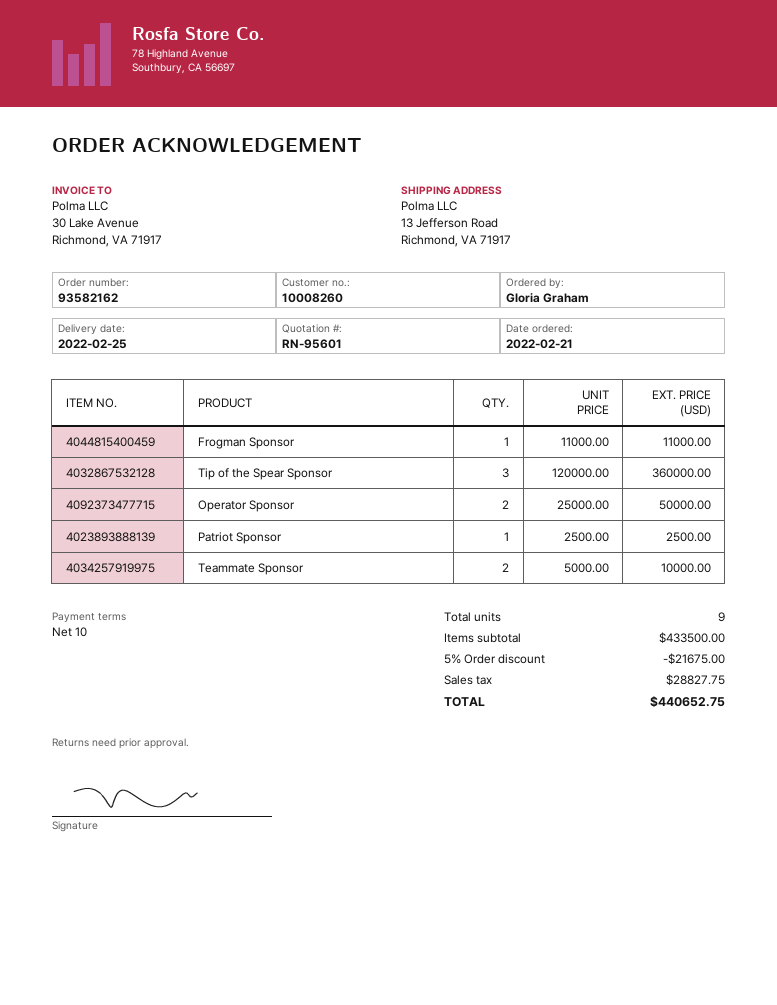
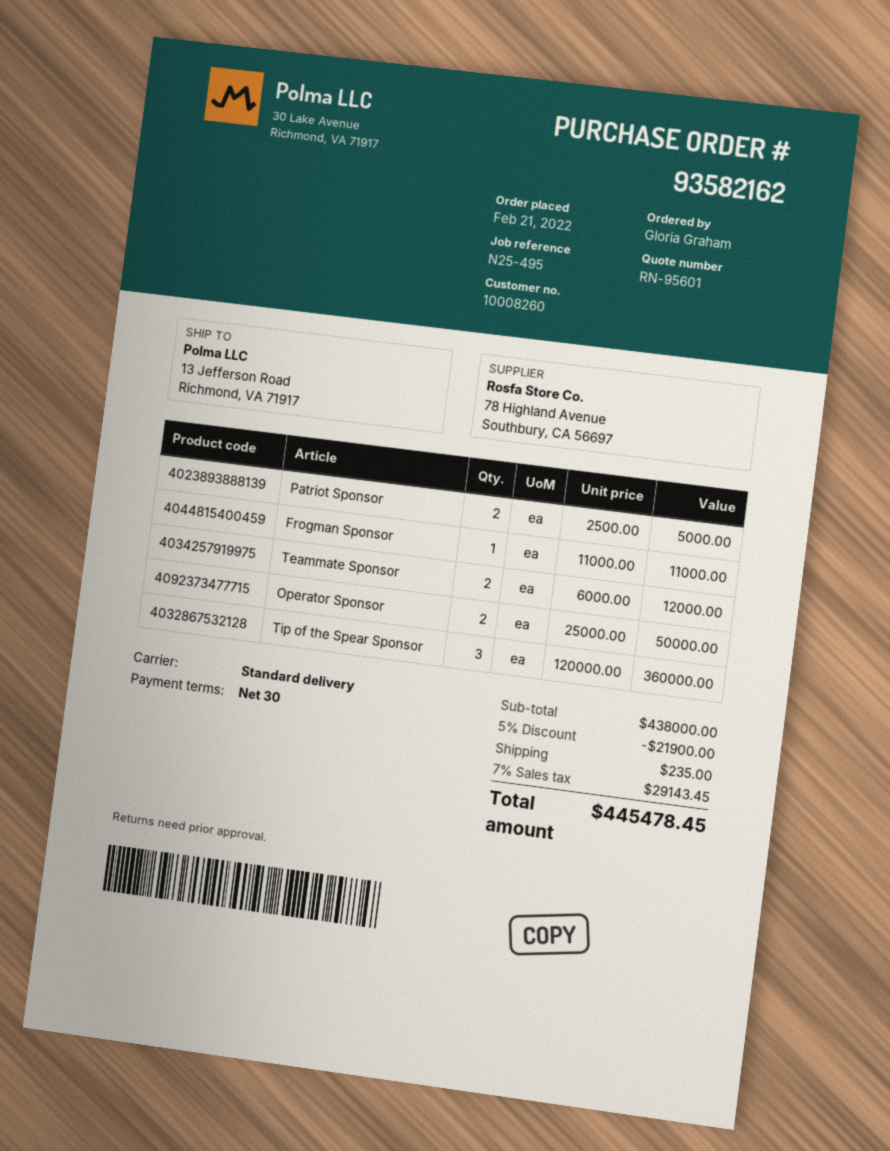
payment terms: 10 days -> 30 days
Patriot Sponsor: 1 x 2500.00 = 2500.00 -> 2 x 2500.00 = 5000.00
Teammate Sponsor: 2 x 5000.00 = 10000.00 -> 2 x 6000.00 = 12000.00
subtotal: 433500.00 -> 438000.00
discount: 5% = 21675.00 -> 5% = 21900.00
shipping: none -> 235.00
tax: 28827.75 -> 29143.45
total: 440652.75 -> 445478.45

